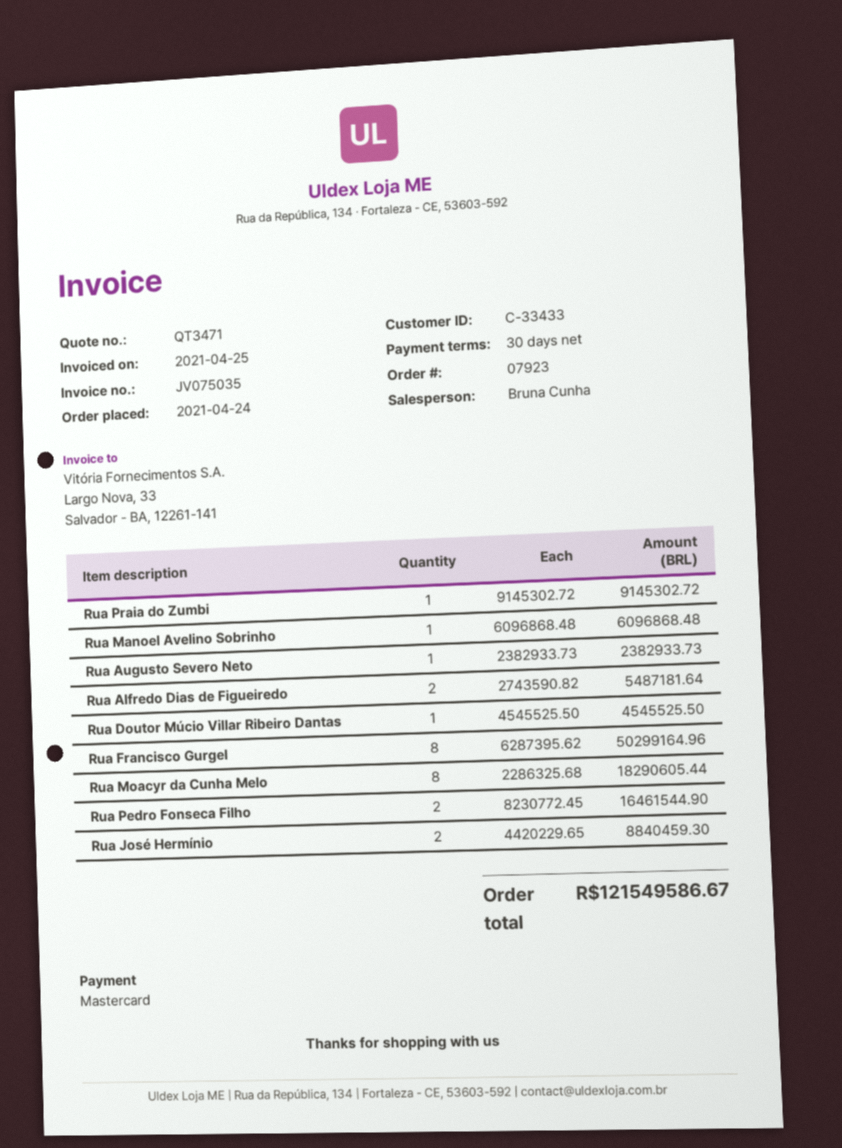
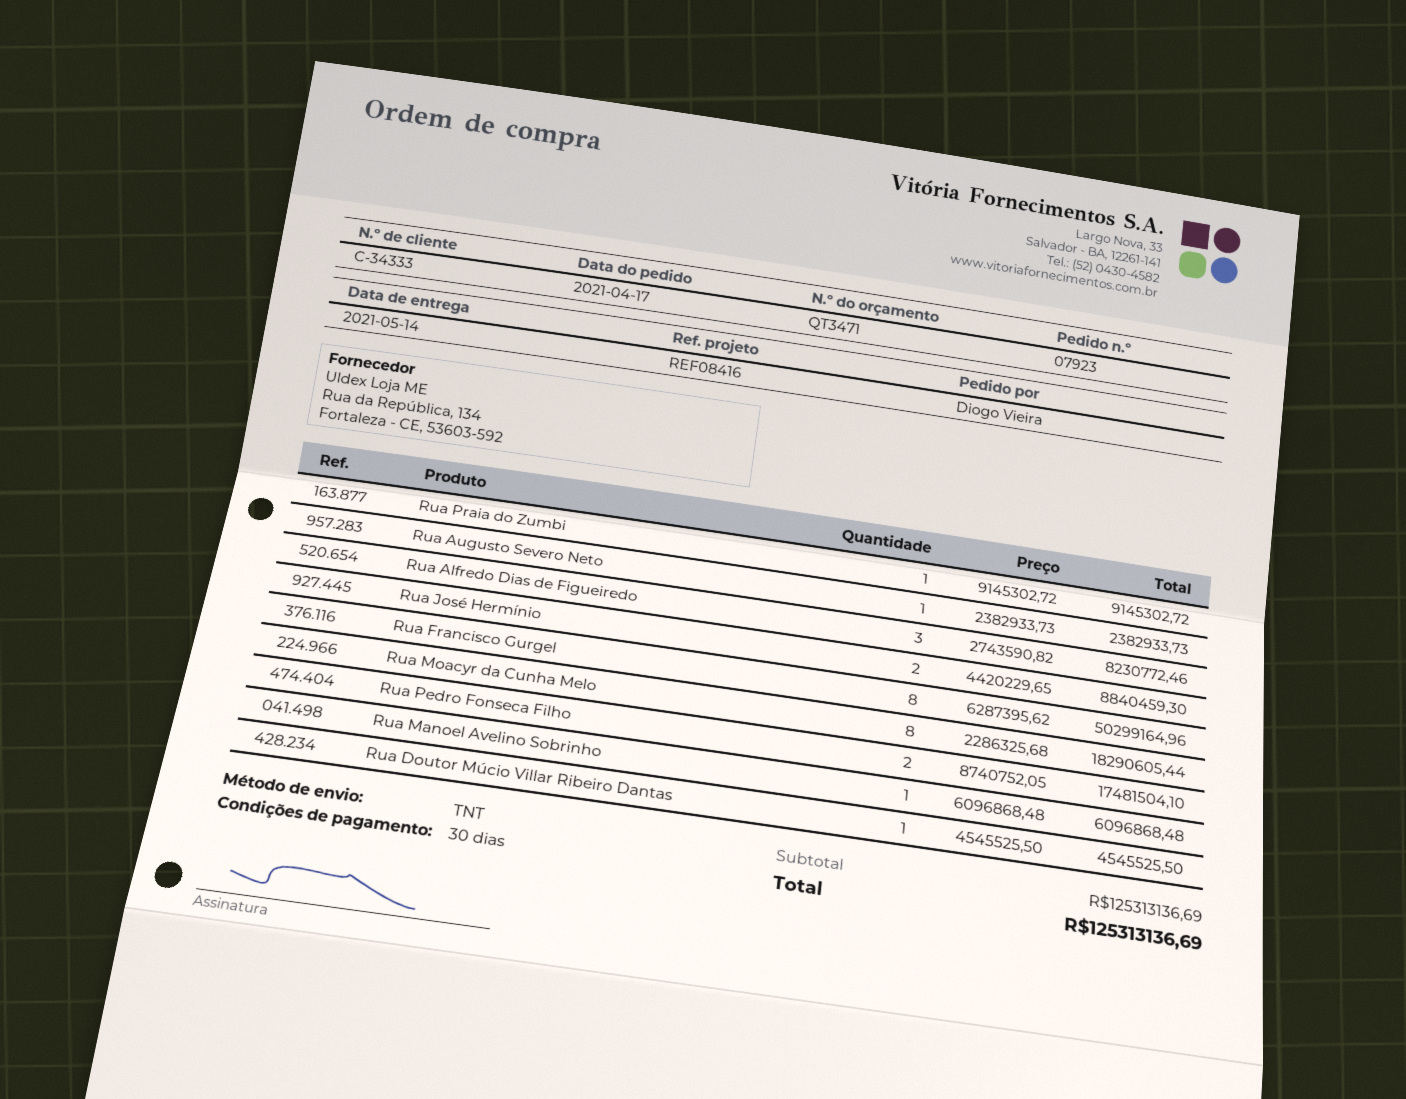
order date: 2021-04-24 -> 2021-04-17
customer number: C-33433 -> C-34333
Rua Alfredo Dias de Figueiredo: 2 x 2743590.82 = 5487181.64 -> 3 x 2743590.82 = 8230772.46
Rua Pedro Fonseca Filho: 2 x 8230772.45 = 16461544.90 -> 2 x 8740752.05 = 17481504.10
total: 121549586.67 -> 125313136.69

